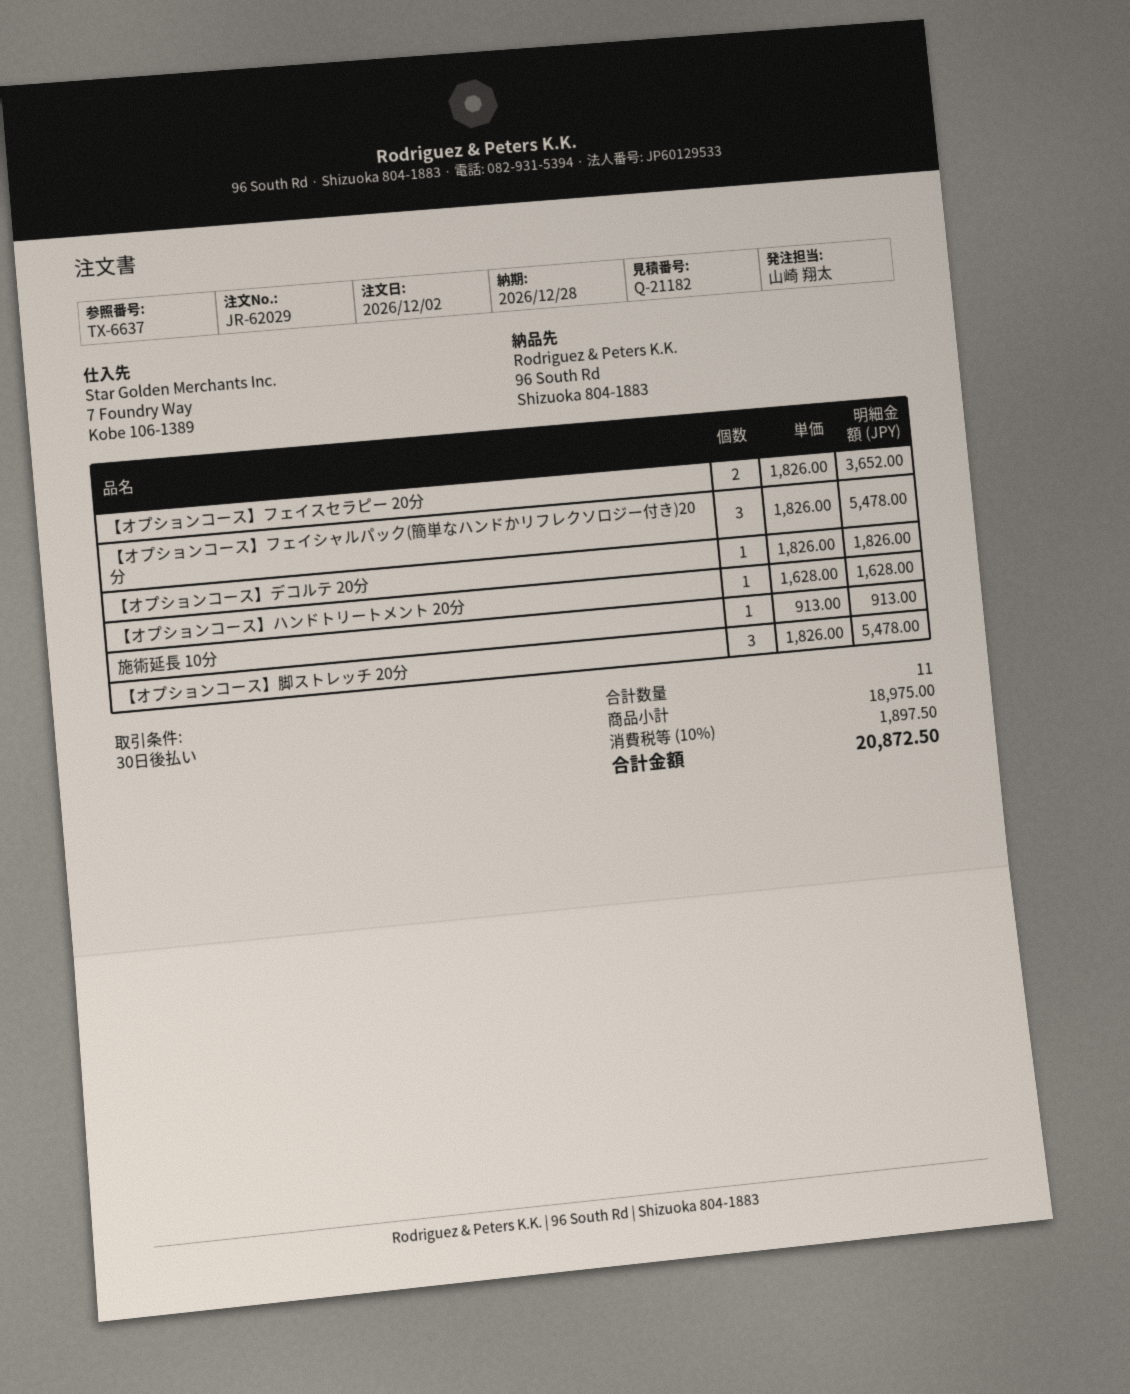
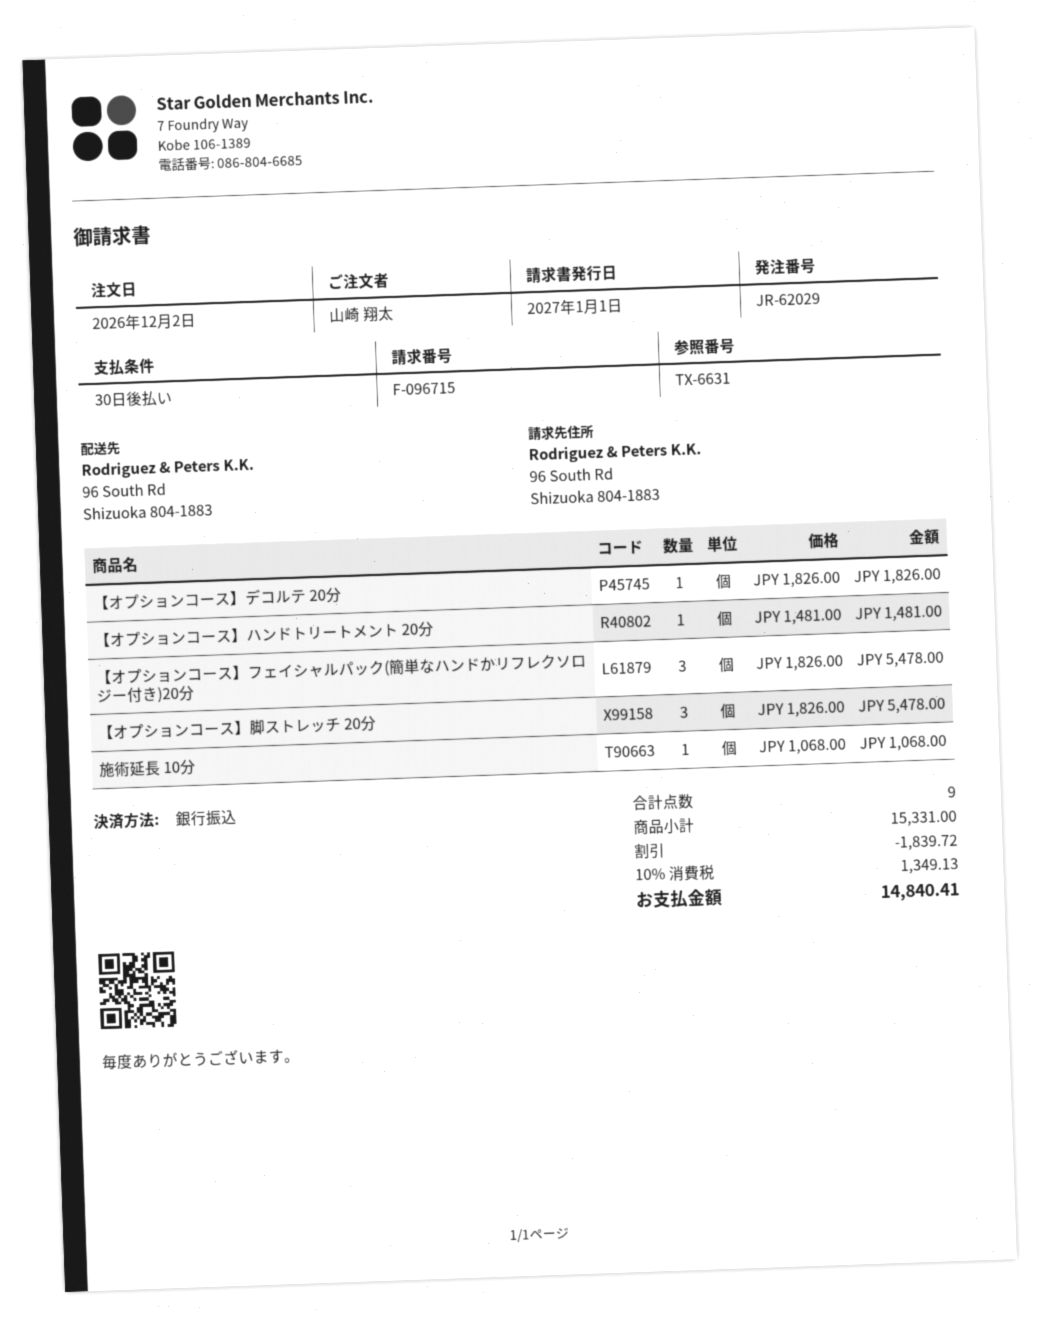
reference: TX-6637 -> TX-6631
【オプションコース】フェイスセラピー 20分: 2 x 1826.00 = 3652.00 -> none
【オプションコース】ハンドトリートメント 20分: 1 x 1628.00 = 1628.00 -> 1 x 1481.00 = 1481.00
施術延長 10分: 1 x 913.00 = 913.00 -> 1 x 1068.00 = 1068.00
total quantity: 11 -> 9
subtotal: 18975.00 -> 15331.00
discount: none -> 1839.72
tax: 10% = 1897.50 -> 10% = 1349.13
total: 20872.50 -> 14840.41

